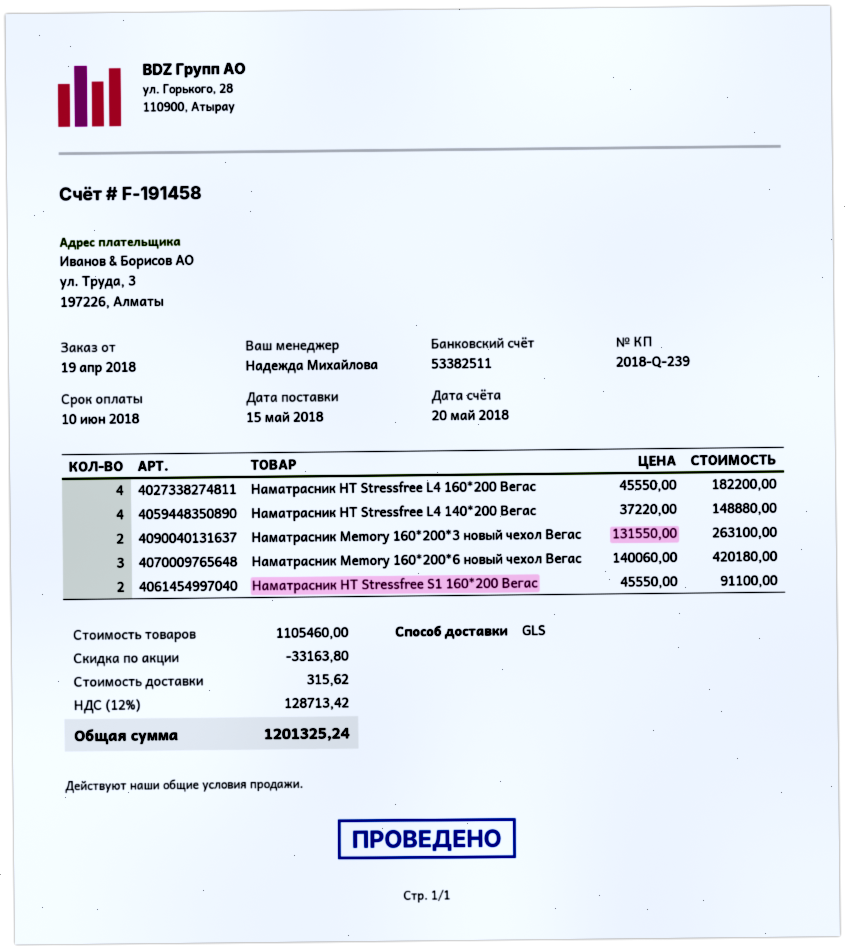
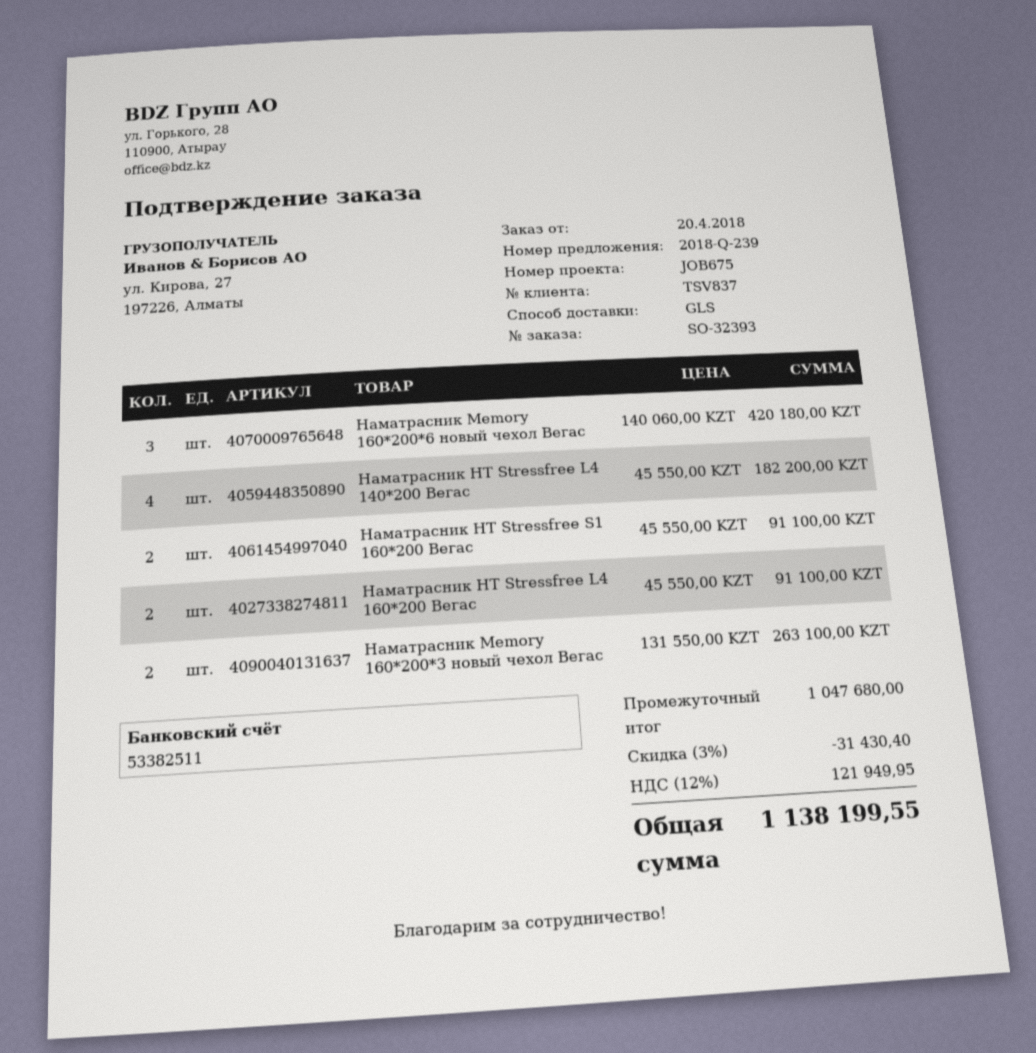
order date: 2018-04-19 -> 2018-04-20
Наматрасник HT Stressfree L4 160*200 Вегас: 4 x 45550.00 = 182200.00 -> 2 x 45550.00 = 91100.00
Наматрасник HT Stressfree L4 140*200 Вегас: 4 x 37220.00 = 148880.00 -> 4 x 45550.00 = 182200.00
subtotal: 1105460.00 -> 1047680.00
discount: 33163.80 -> 31430.40
shipping: 315.62 -> none
tax: 12% = 128713.42 -> 12% = 121949.95
total: 1201325.24 -> 1138199.55

